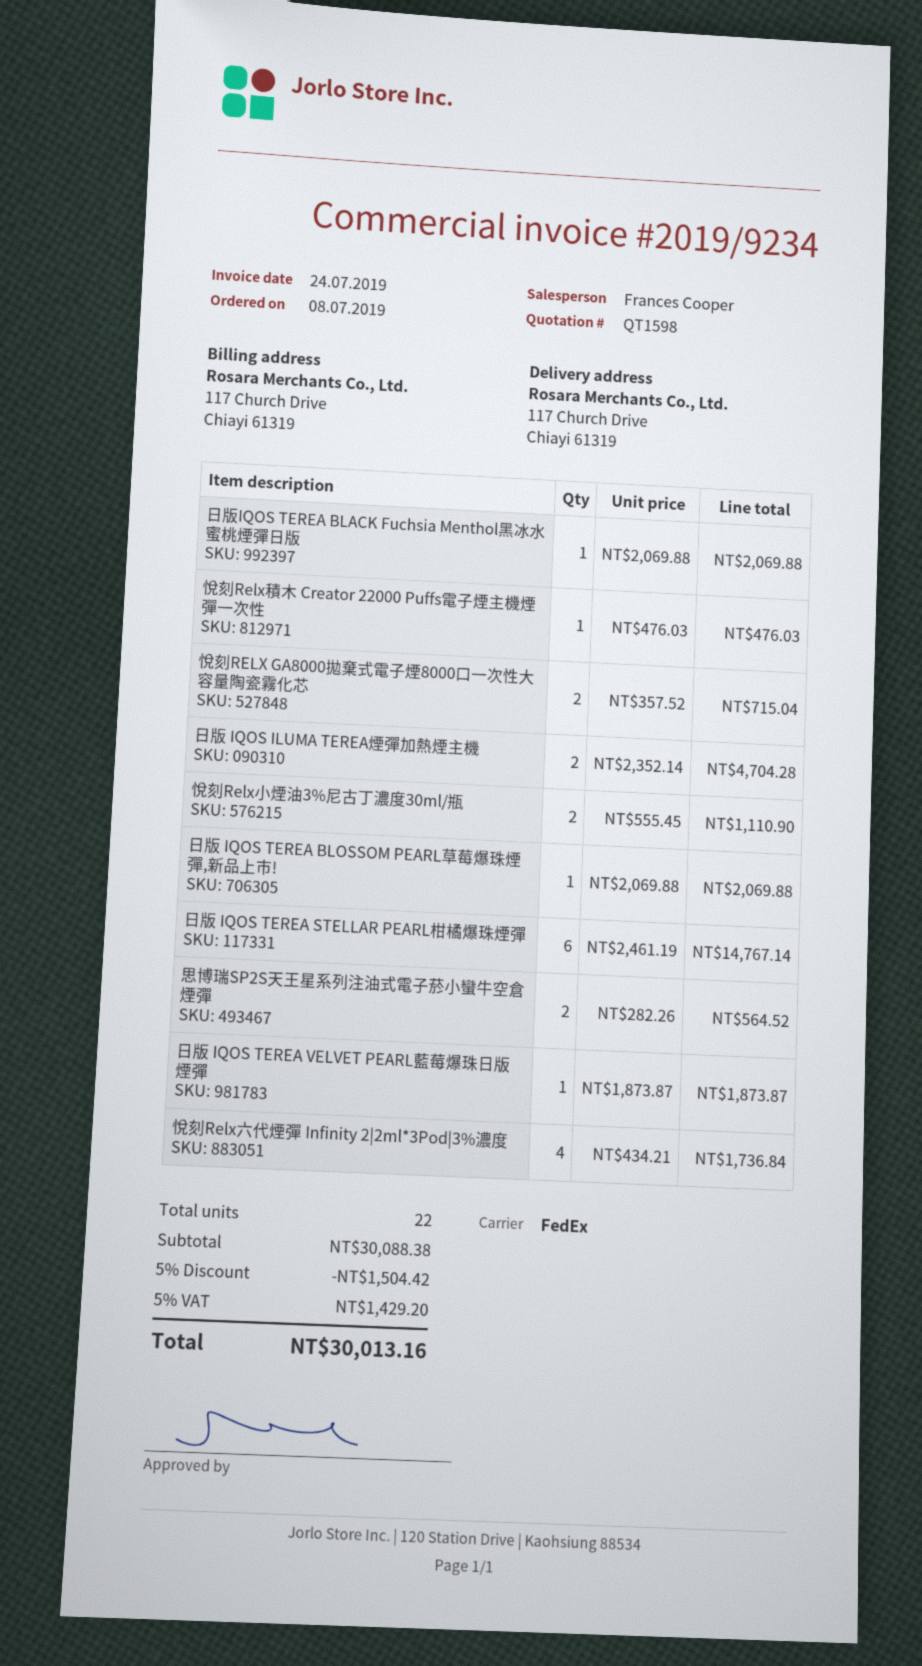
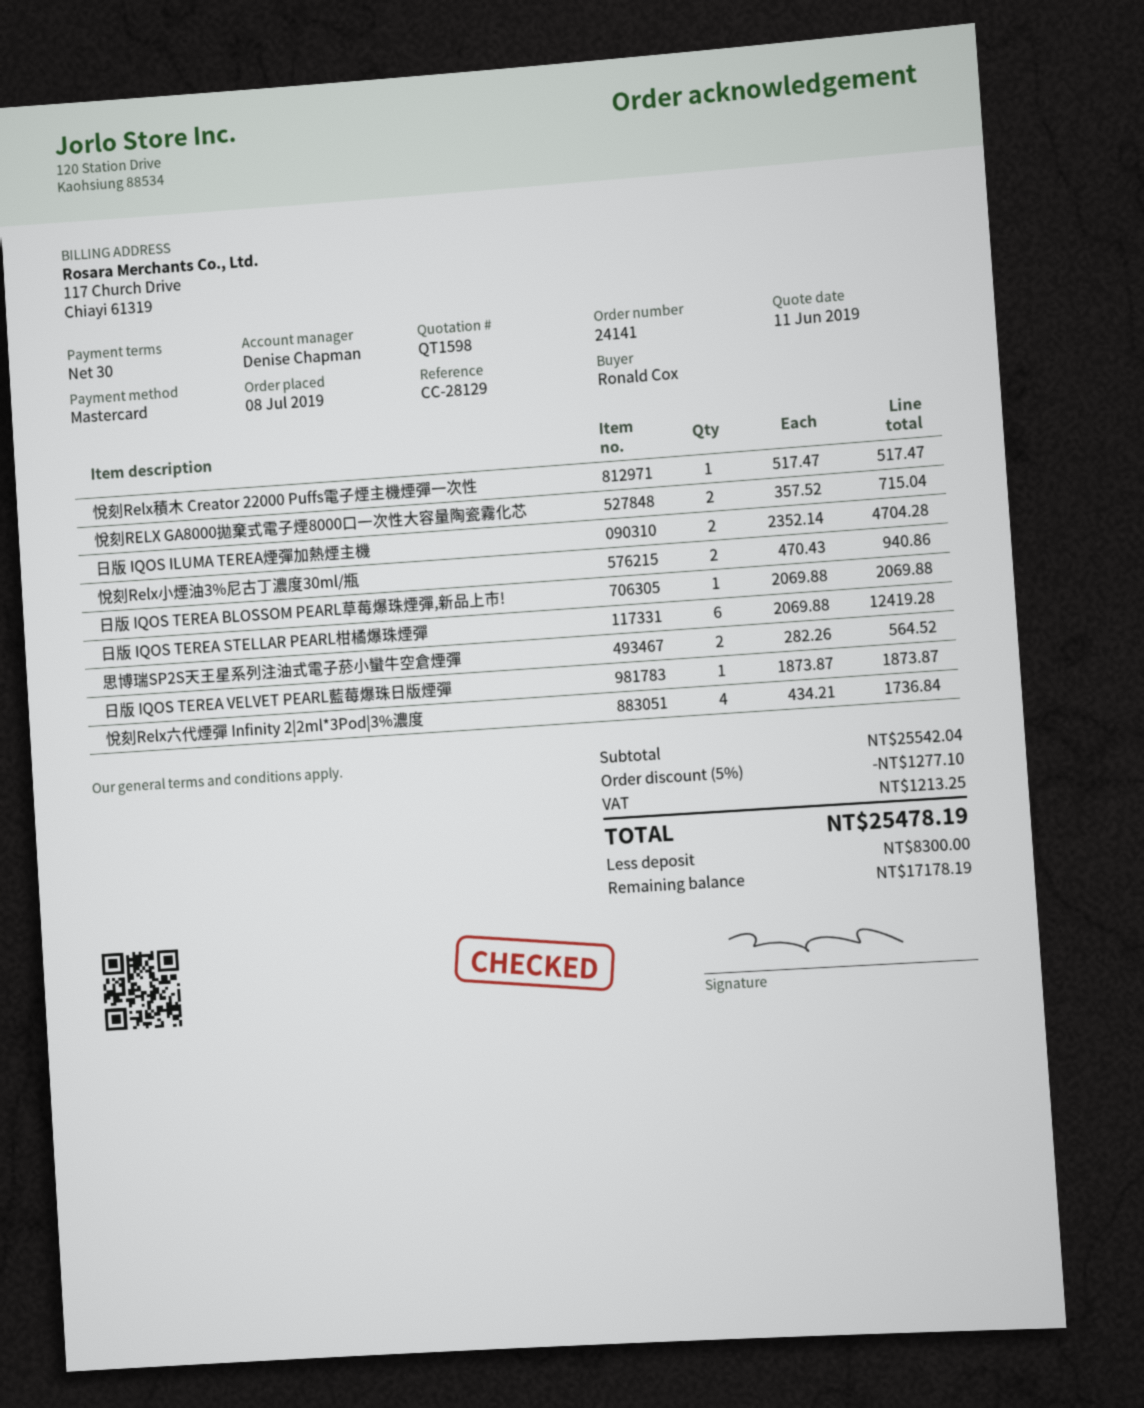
sales rep: Frances Cooper -> Denise Chapman
日版IQOS TEREA BLACK Fuchsia Menthol黑冰水蜜桃煙彈日版: 1 x 2069.88 = 2069.88 -> none
悅刻Relx積木 Creator 22000 Puffs電子煙主機煙彈一次性: 1 x 476.03 = 476.03 -> 1 x 517.47 = 517.47
悅刻Relx小煙油3%尼古丁濃度30ml/瓶: 2 x 555.45 = 1110.90 -> 2 x 470.43 = 940.86
日版 IQOS TEREA STELLAR PEARL柑橘爆珠煙彈: 6 x 2461.19 = 14767.14 -> 6 x 2069.88 = 12419.28
subtotal: 30088.38 -> 25542.04
discount: 5% = 1504.42 -> 5% = 1277.10
tax: 1429.20 -> 1213.25
total: 30013.16 -> 25478.19

